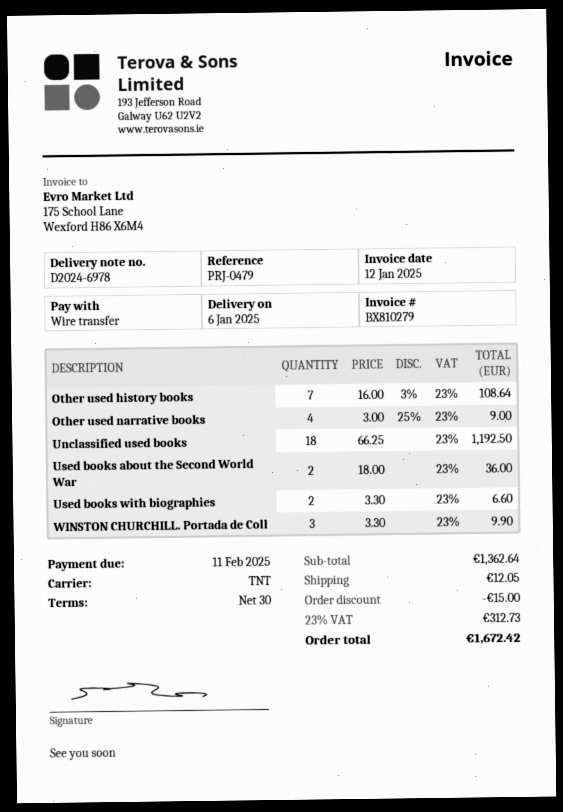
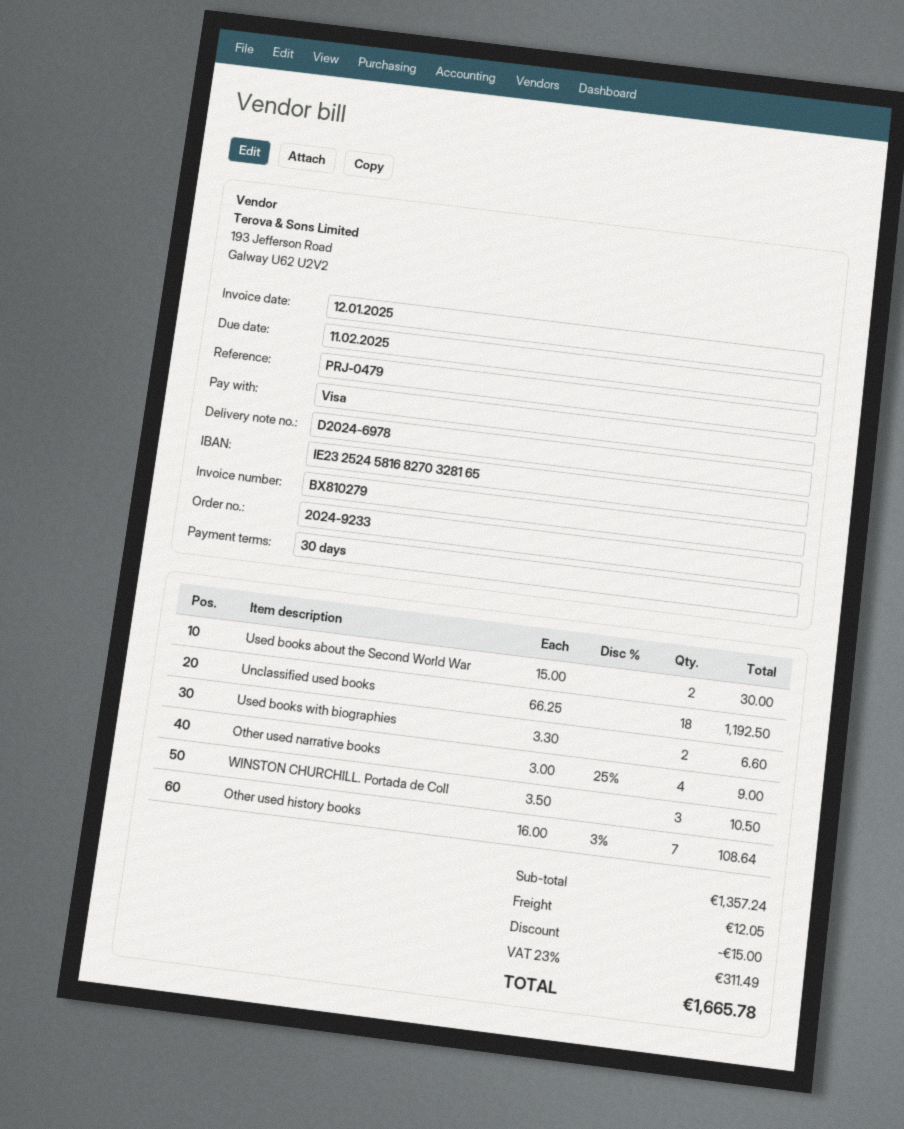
payment method: bank transfer -> Visa
Used books about the Second World War: 2 x 18.00 = 36.00 -> 2 x 15.00 = 30.00
WINSTON CHURCHILL. Portada de Coll: 3 x 3.30 = 9.90 -> 3 x 3.50 = 10.50
subtotal: 1362.64 -> 1357.24
tax: 23% = 312.73 -> 23% = 311.49
total: 1672.42 -> 1665.78

